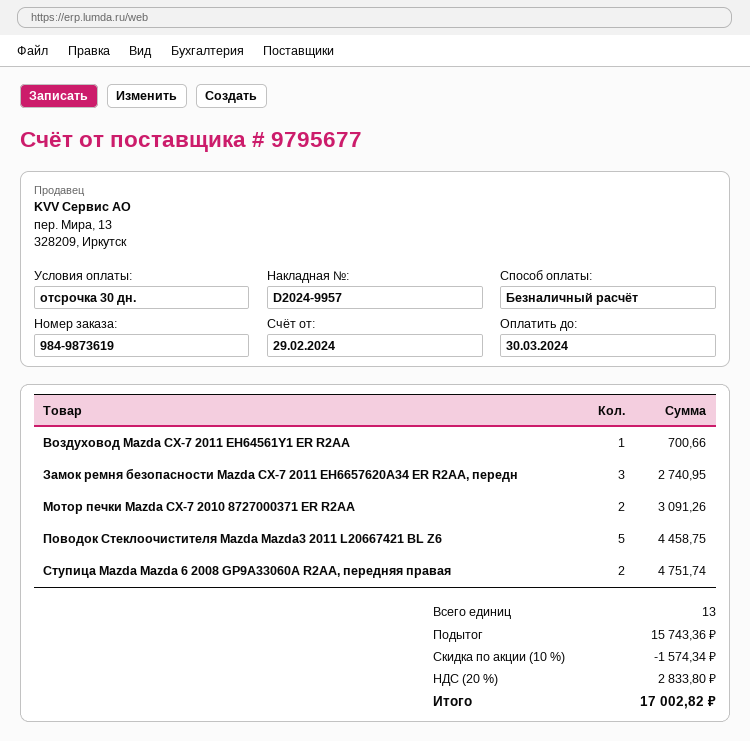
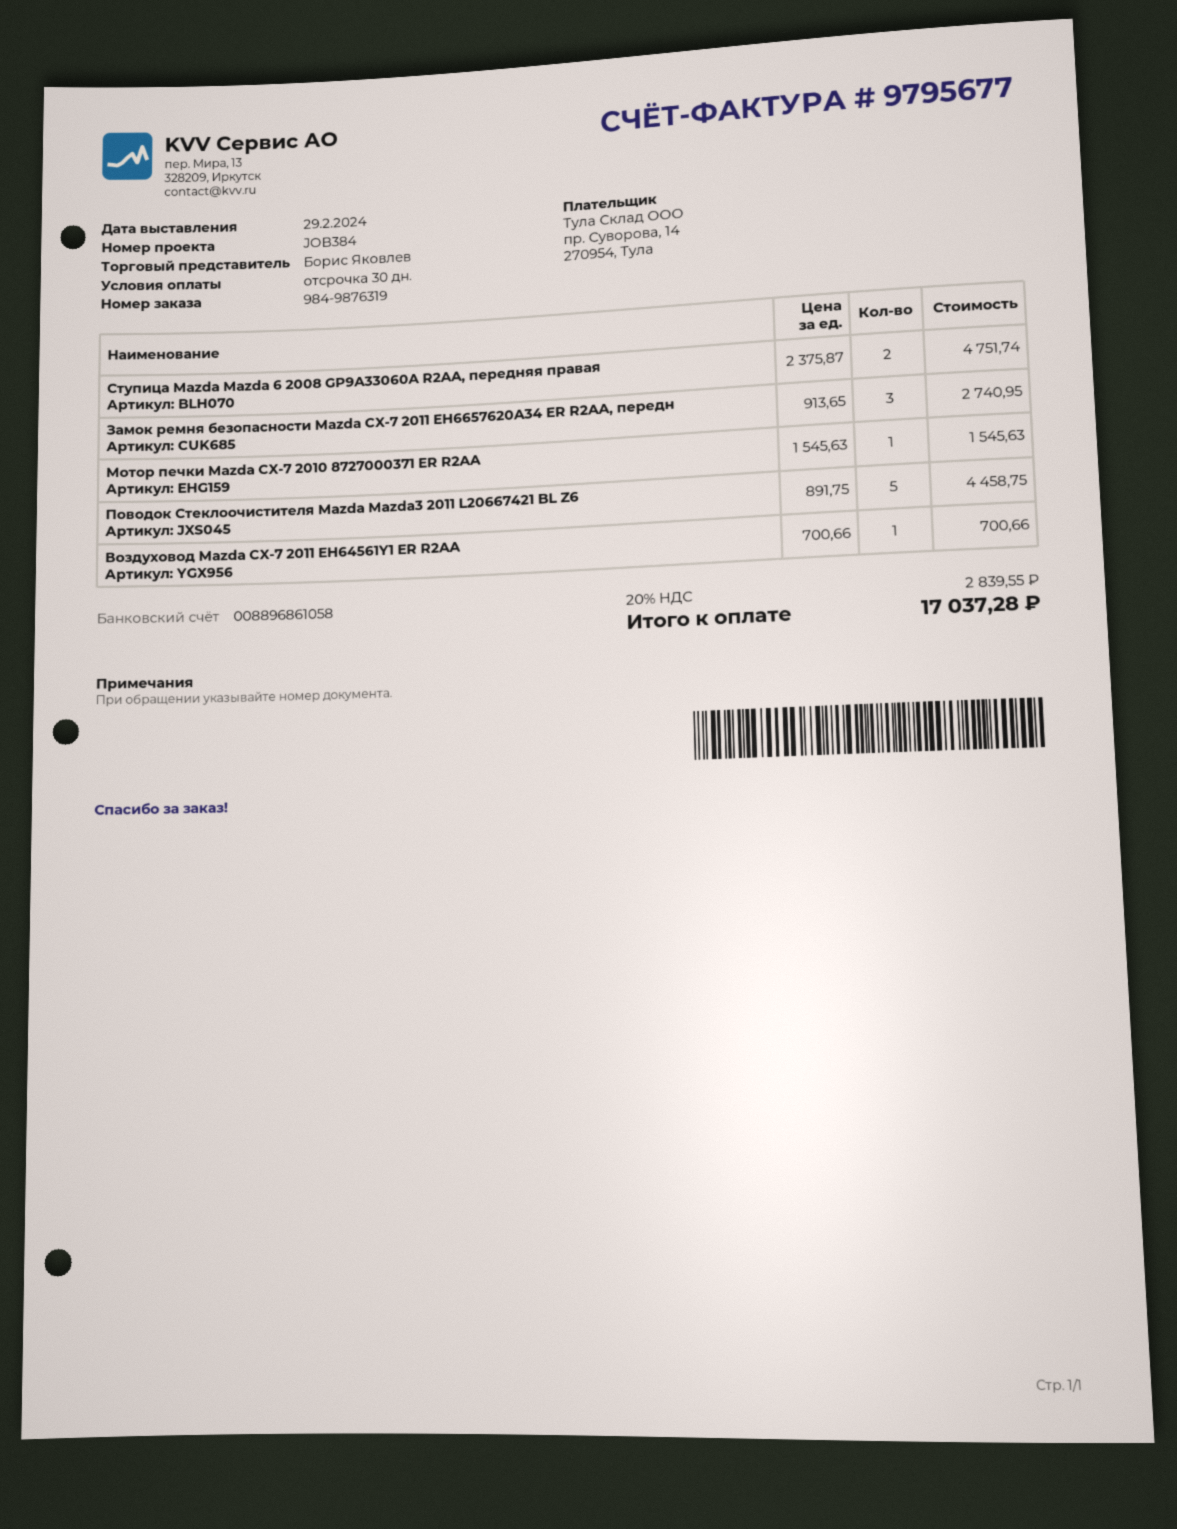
order number: 984-9873619 -> 984-9876319
Мотор печки Mazda CX-7 2010 8727000371 ER R2AA: 2 for 3091.26 -> 1 for 1545.63
discount: 10% = 1574.34 -> none
tax: 20% = 2833.80 -> 20% = 2839.55
total: 17002.82 -> 17037.28

